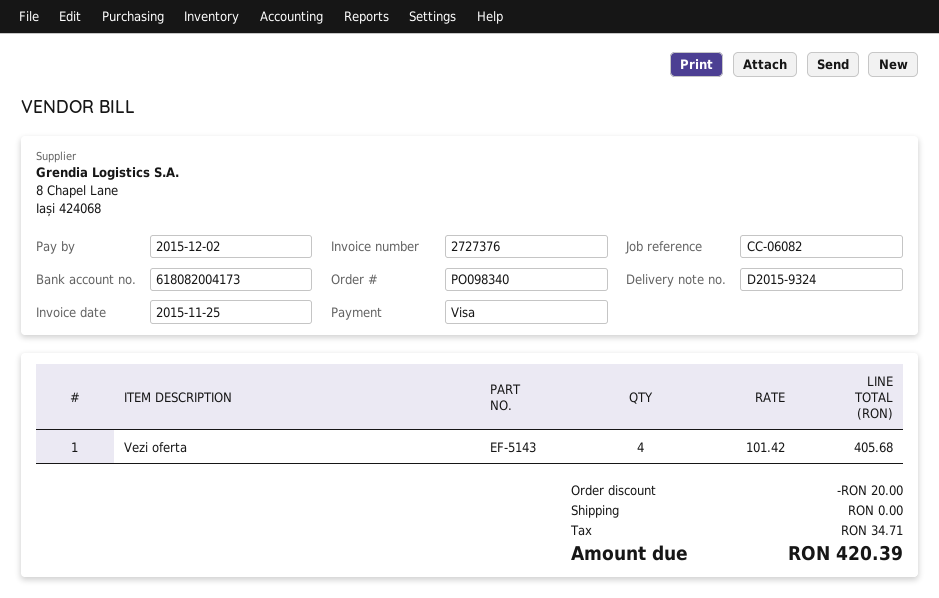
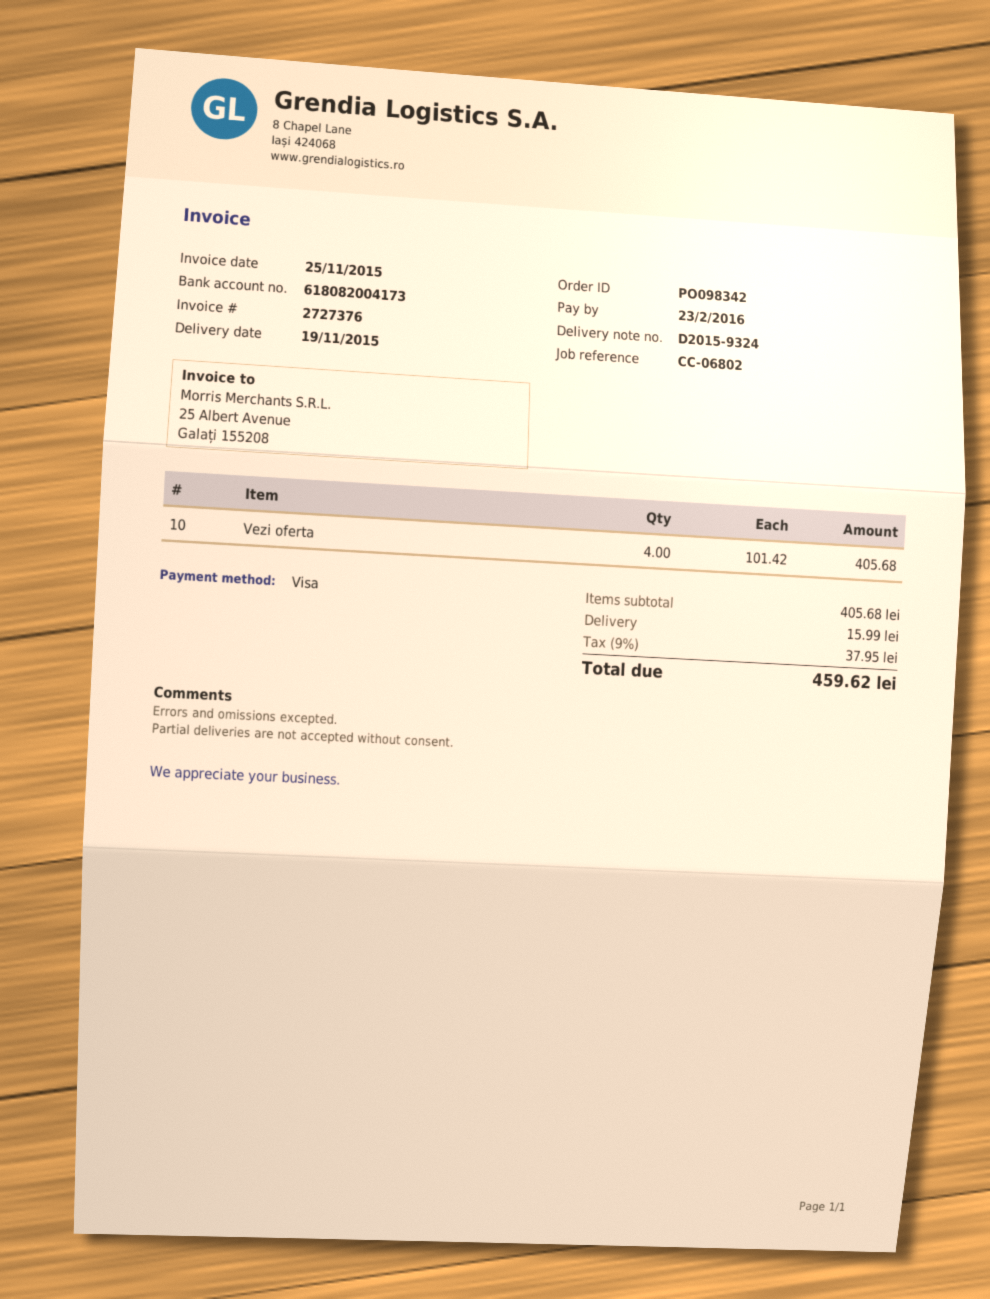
order number: PO098340 -> PO098342
due date: 2015-12-02 -> 2016-02-23
reference: CC-06082 -> CC-06802
discount: 20.00 -> none
shipping: 0.00 -> 15.99
tax: 34.71 -> 37.95
total: 420.39 -> 459.62

